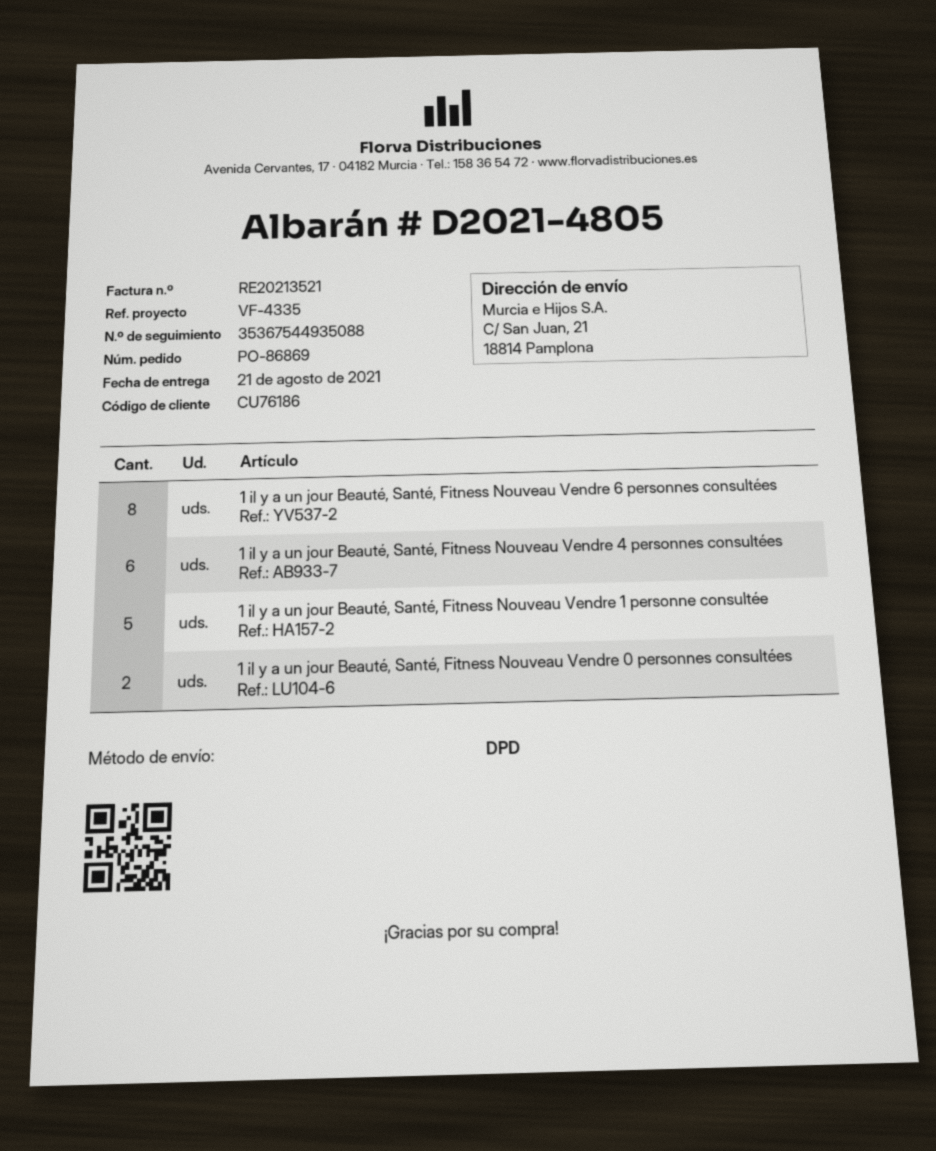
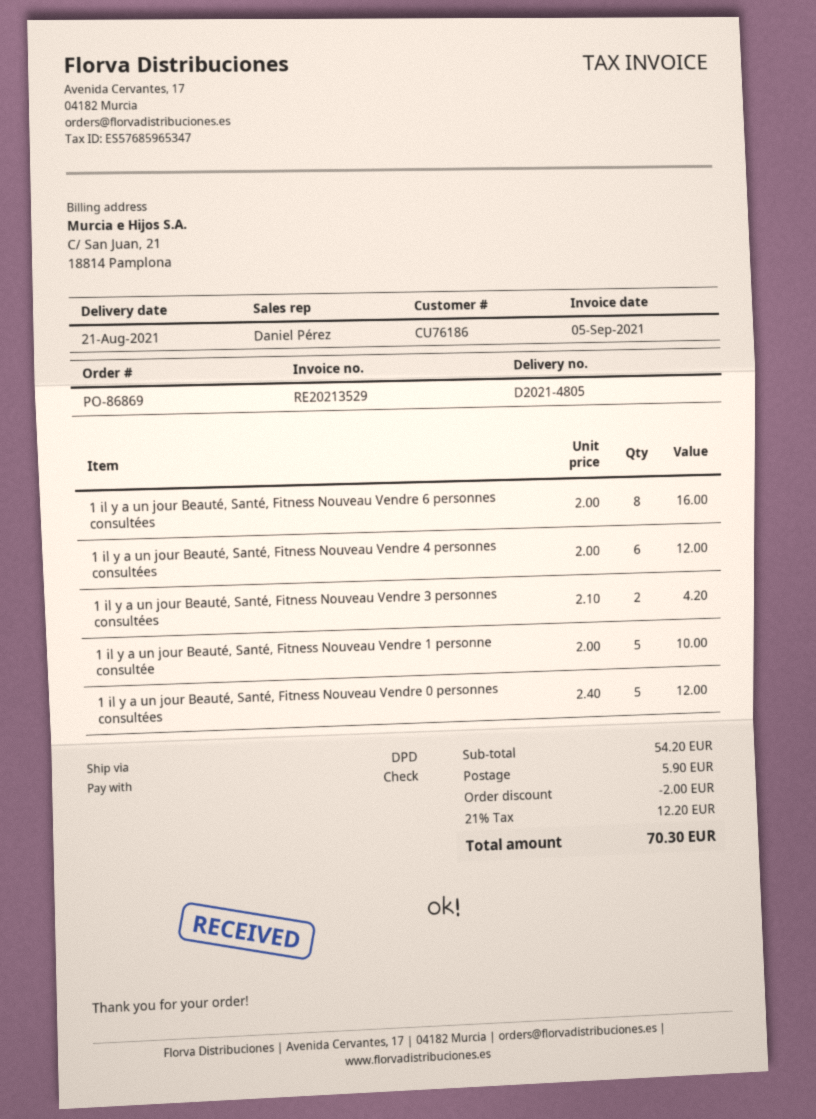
invoice number: RE20213521 -> RE20213529
1 il y a un jour Beauté, Santé, Fitness Nouveau Vendre 0 personnes consultées: 2 -> 5
1 il y a un jour Beauté, Santé, Fitness Nouveau Vendre 3 personnes consultées: none -> 2

